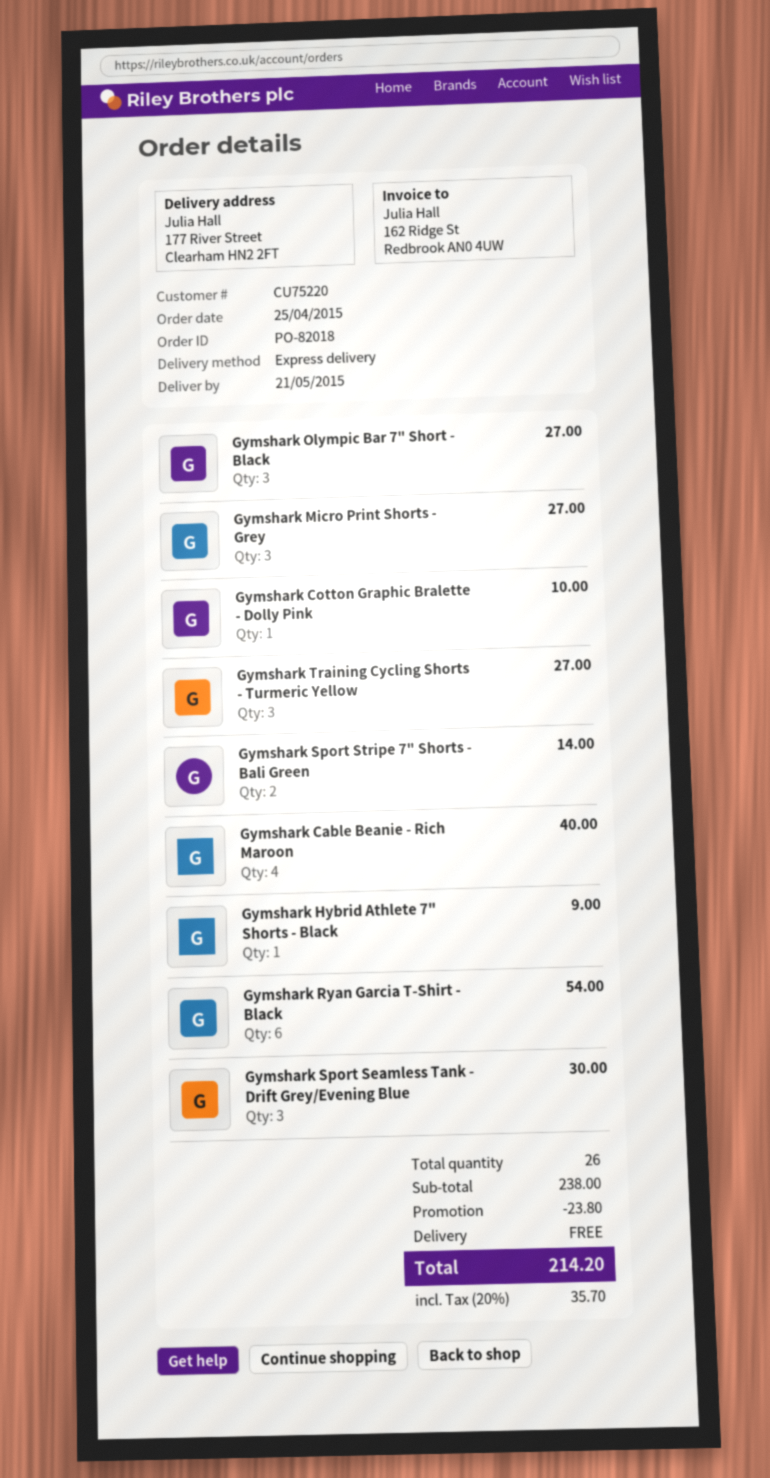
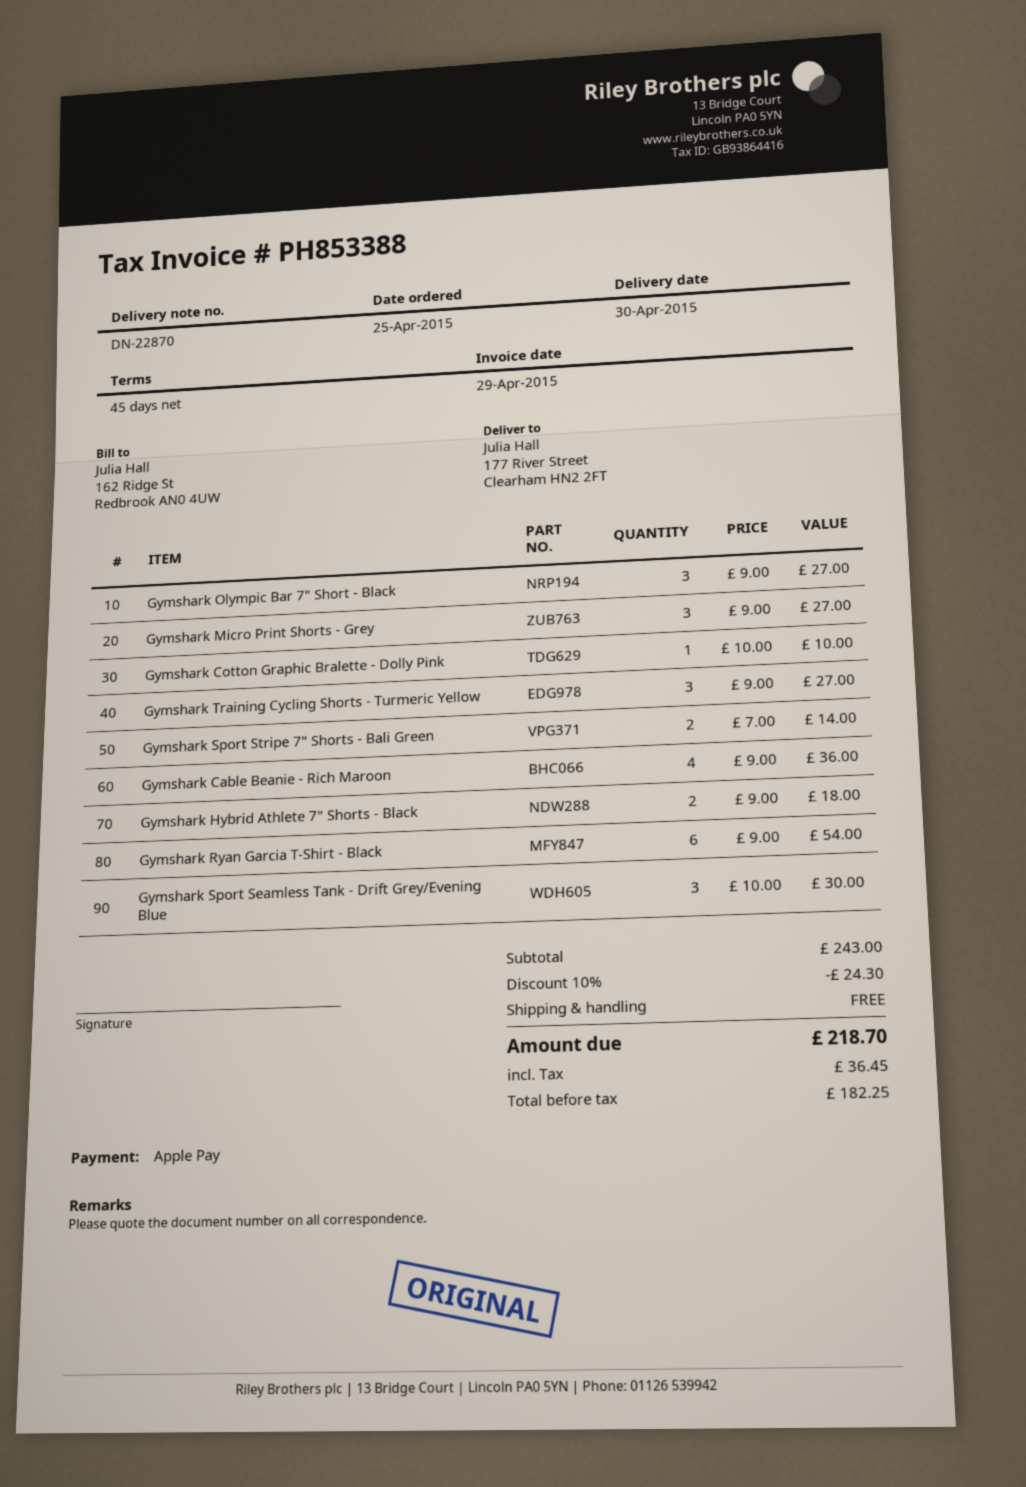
delivery date: 2015-05-21 -> 2015-04-30
Gymshark Cable Beanie - Rich Maroon: 4 for 40.00 -> 4 for 36.00
Gymshark Hybrid Athlete 7" Shorts - Black: 1 for 9.00 -> 2 for 18.00
subtotal: 238.00 -> 243.00
discount: 23.80 -> 24.30
tax: 35.70 -> 36.45
total: 214.20 -> 218.70

